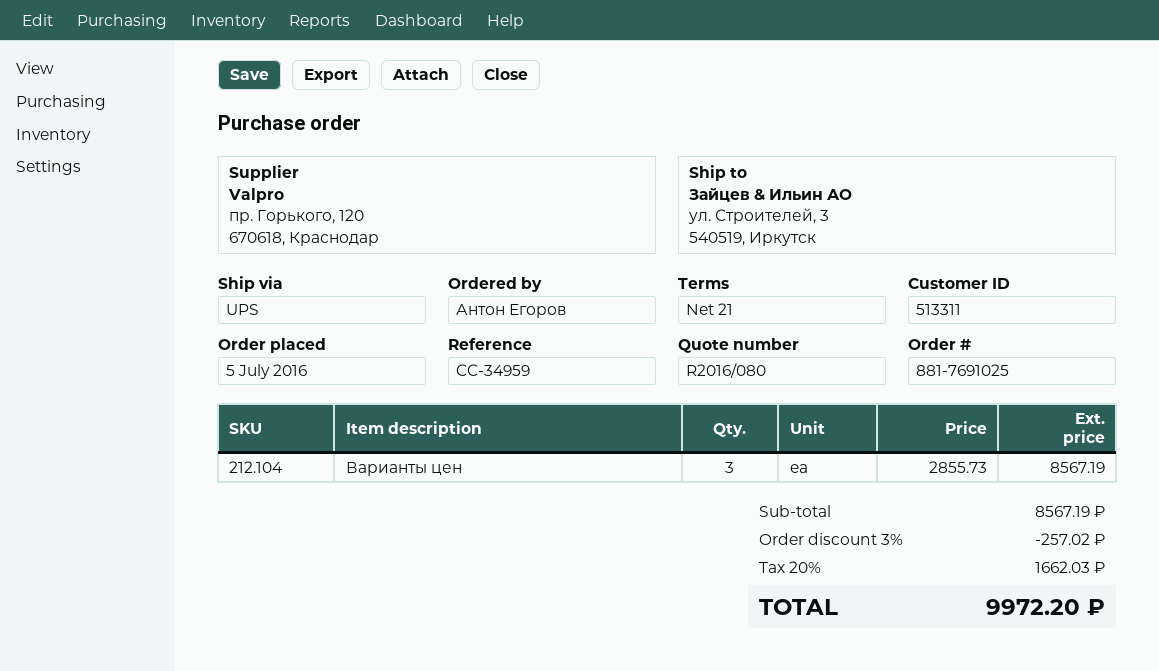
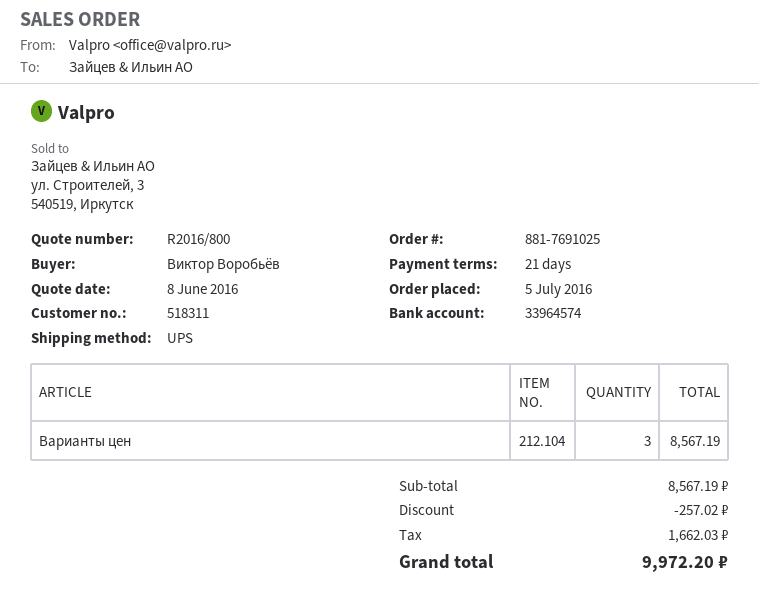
quote number: R2016/080 -> R2016/800
customer number: 513311 -> 518311
ordered by: Антон Егоров -> Виктор Воробьёв

